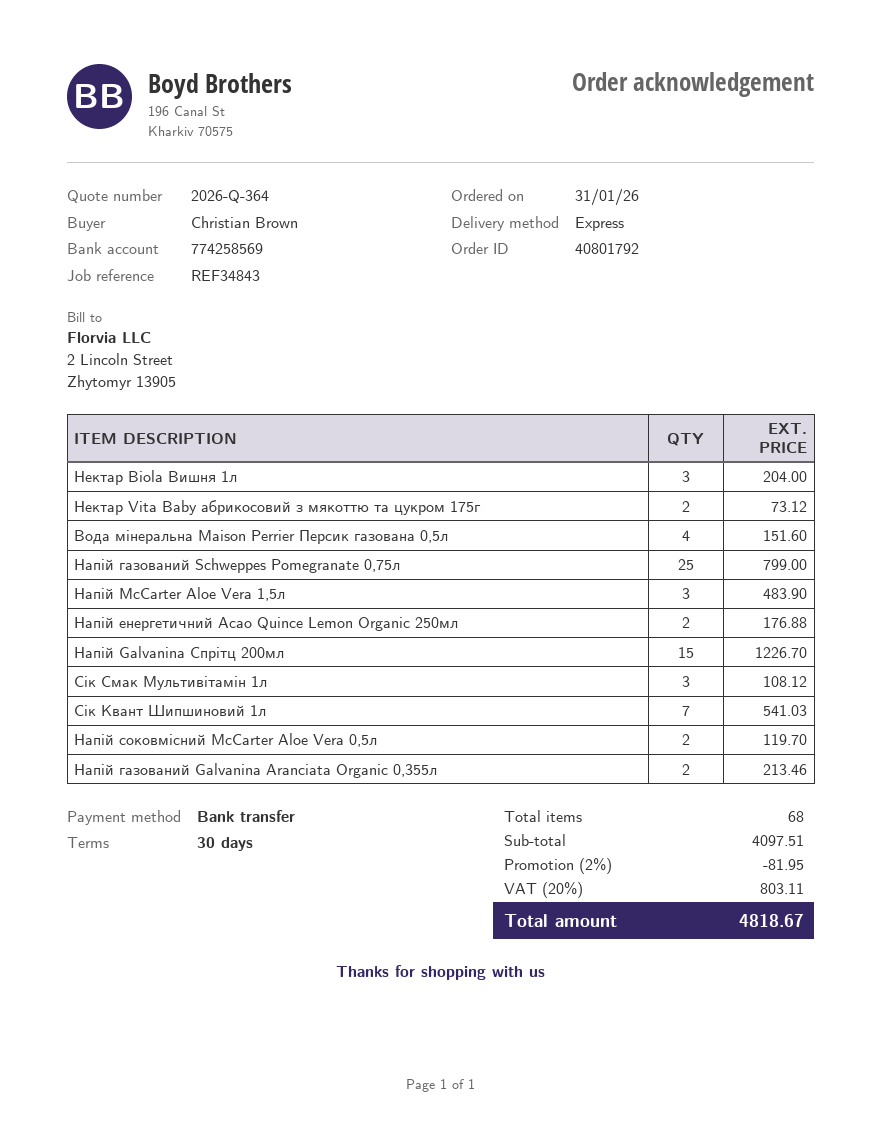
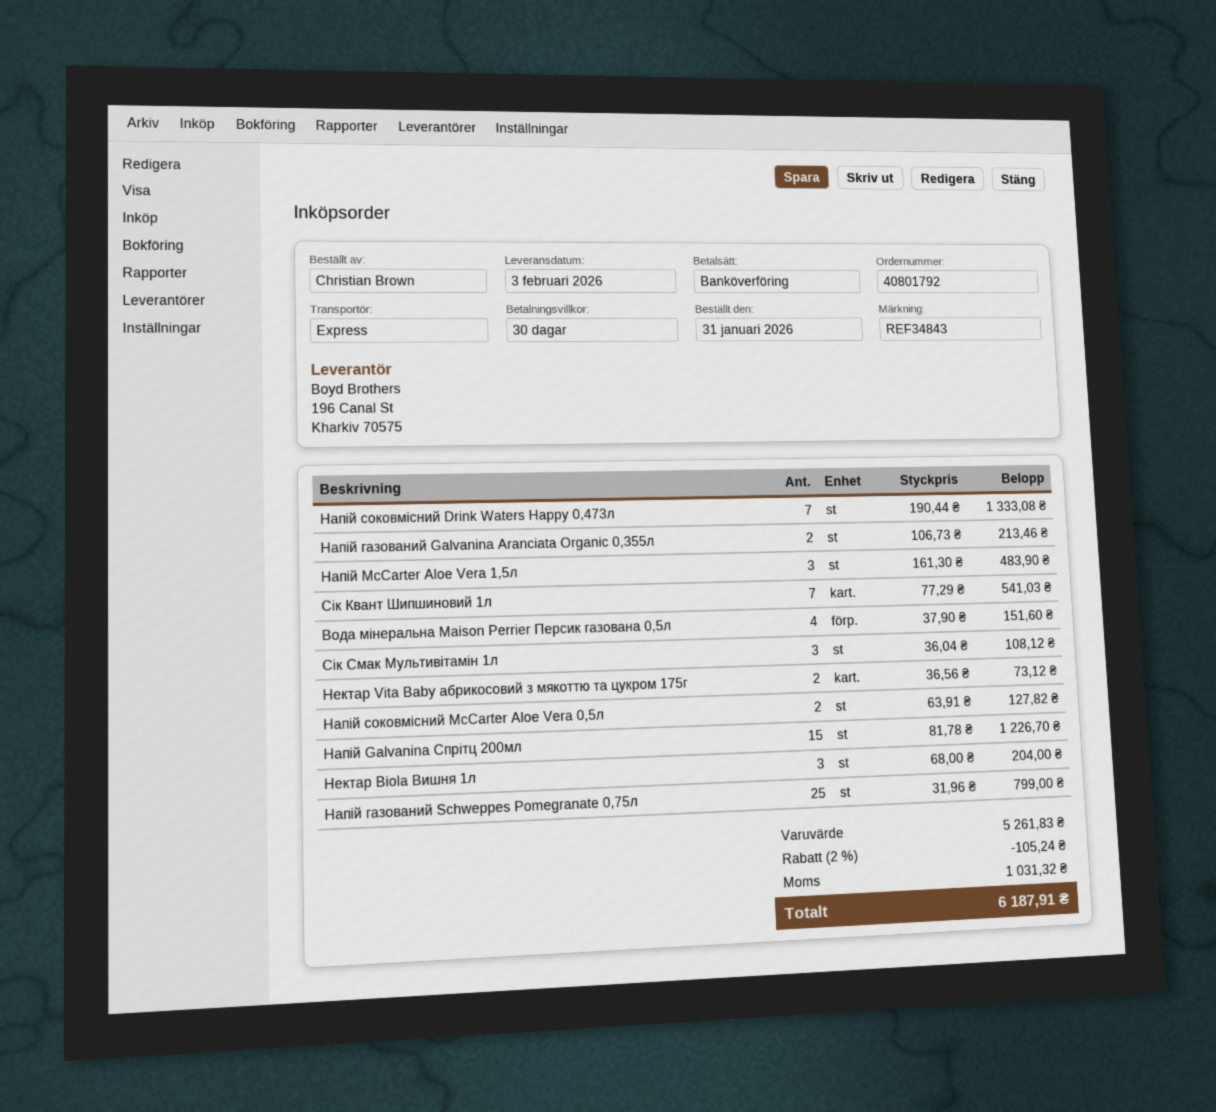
Напій енергетичний Acao Quince Lemon Organic 250мл: 2 for 176.88 -> none
Напій соковмісний McCarter Aloe Vera 0,5л: 2 for 119.70 -> 2 for 127.82
Напій соковмісний Drink Waters Happy 0,473л: none -> 7 for 1333.08
subtotal: 4097.51 -> 5261.83
discount: 2% = 81.95 -> 2% = 105.24
tax: 803.11 -> 1031.32
total: 4818.67 -> 6187.91

